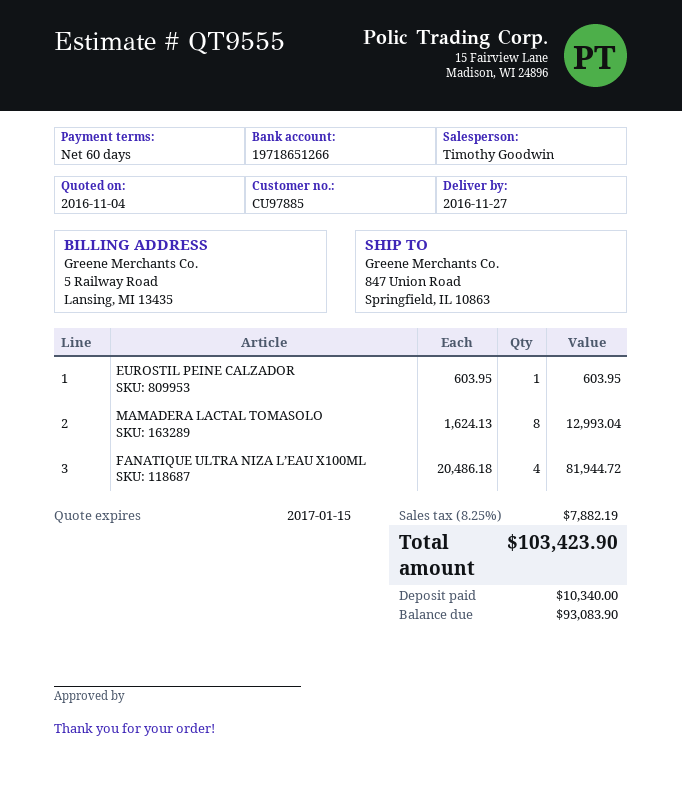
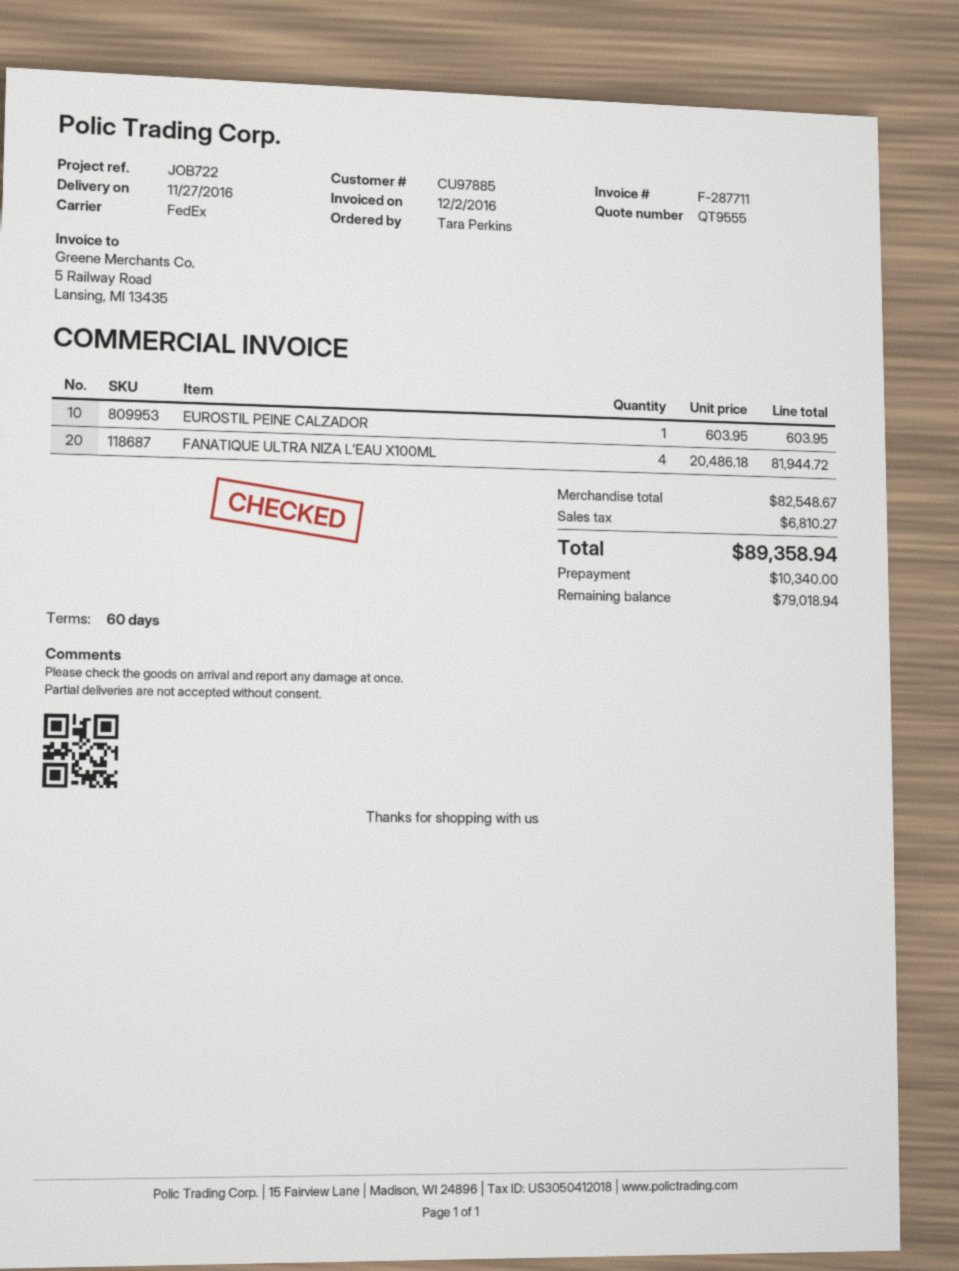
MAMADERA LACTAL TOMASOLO: 8 x 1624.13 = 12993.04 -> none
tax: 7882.19 -> 6810.27
total: 103423.90 -> 89358.94
balance: 93083.90 -> 79018.94

